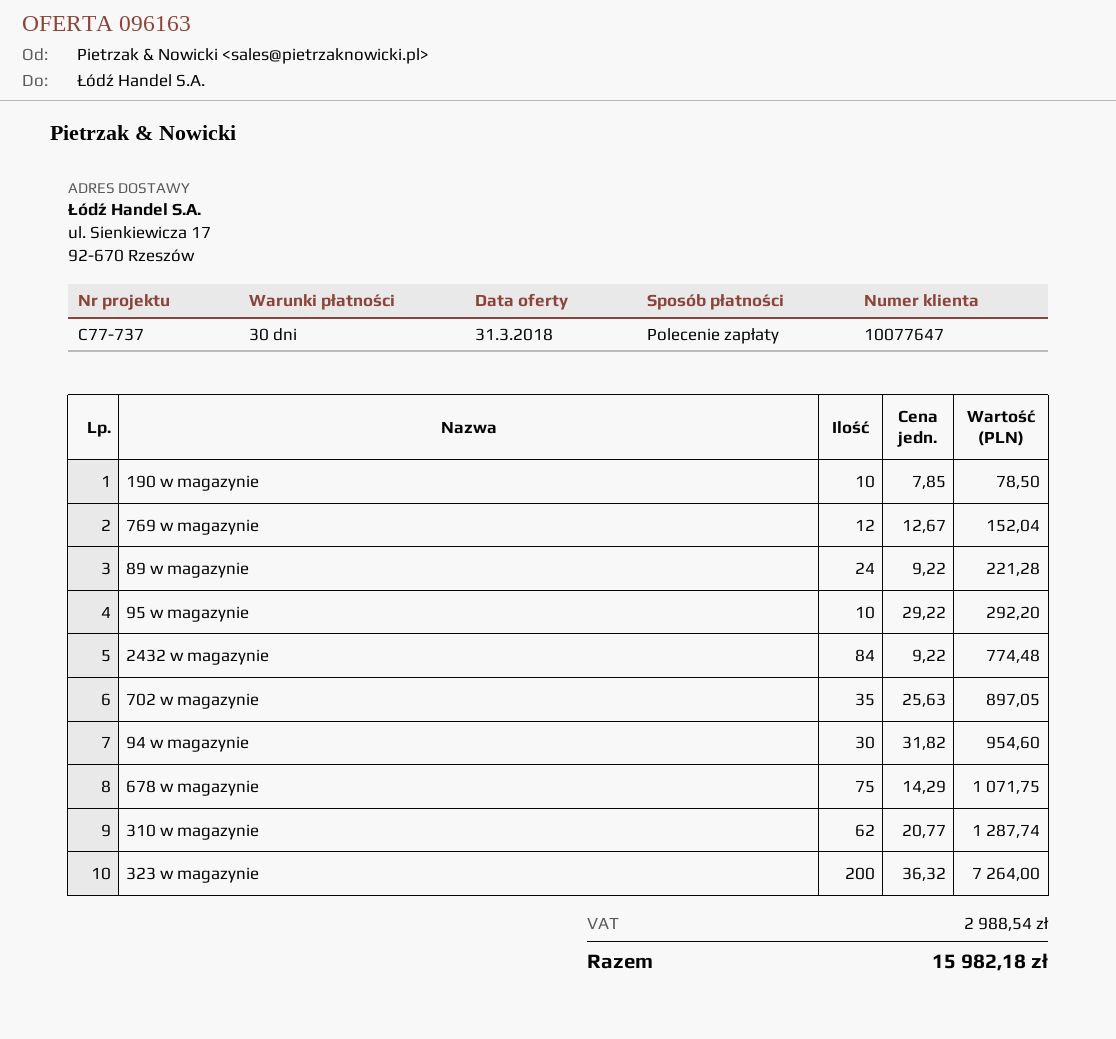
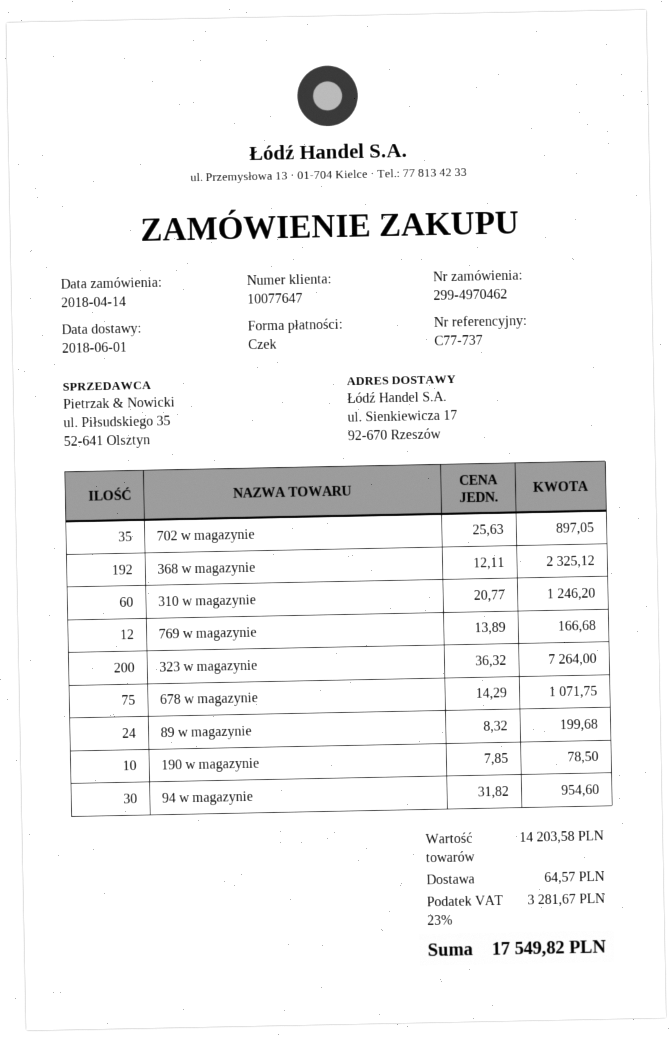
payment method: direct debit -> cheque
769 w magazynie: 12 x 12.67 = 152.04 -> 12 x 13.89 = 166.68
89 w magazynie: 24 x 9.22 = 221.28 -> 24 x 8.32 = 199.68
95 w magazynie: 10 x 29.22 = 292.20 -> none
2432 w magazynie: 84 x 9.22 = 774.48 -> none
310 w magazynie: 62 x 20.77 = 1287.74 -> 60 x 20.77 = 1246.20
368 w magazynie: none -> 192 x 12.11 = 2325.12
shipping: none -> 64.57
tax: 2988.54 -> 3281.67
total: 15982.18 -> 17549.82

